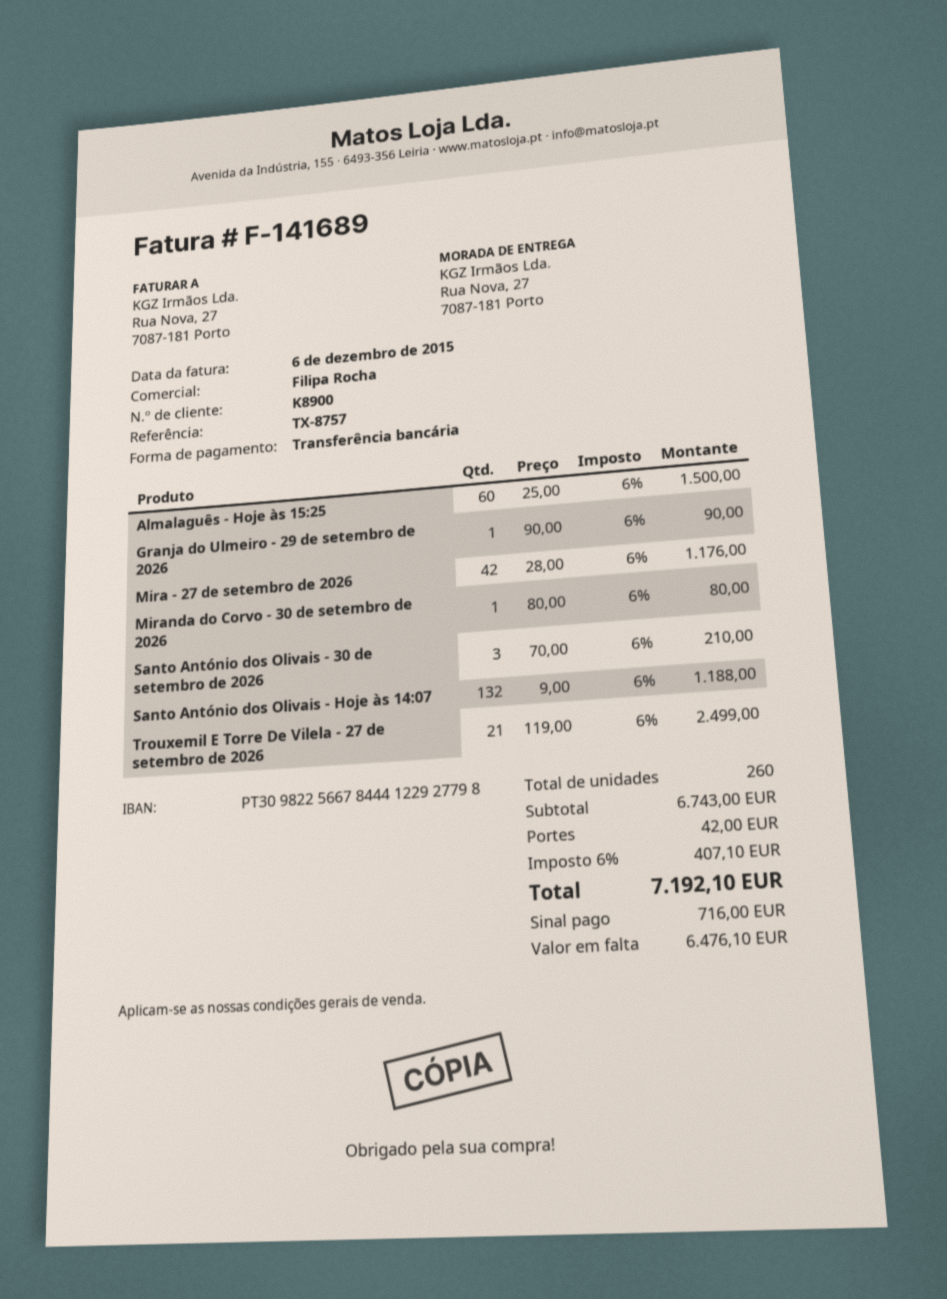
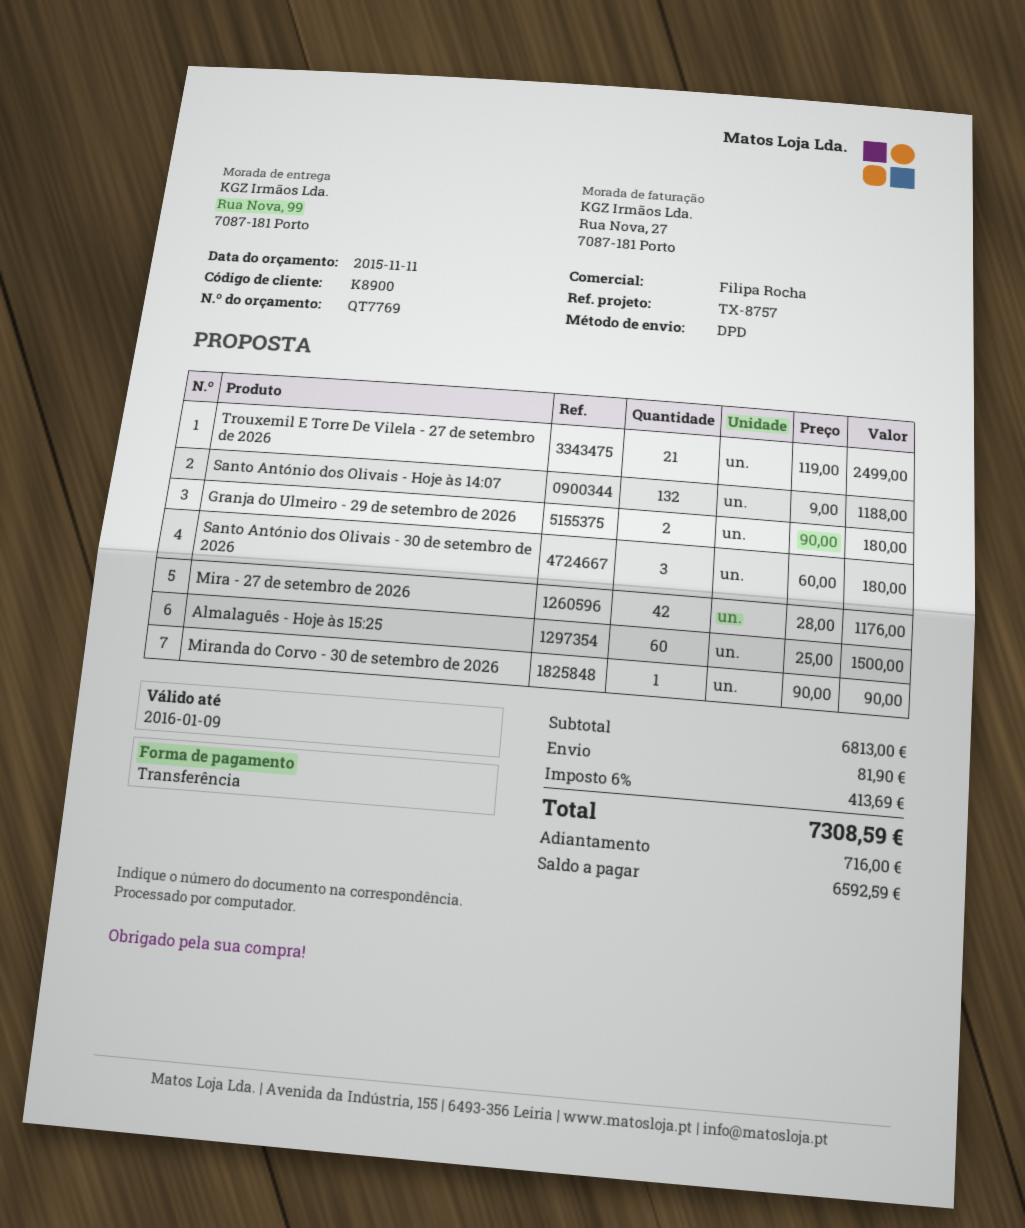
ship to: Rua Nova, 27, 7087-181 Porto -> Rua Nova, 99, 7087-181 Porto
Granja do Ulmeiro - 29 de setembro de 2026: 1 x 90.00 = 90.00 -> 2 x 90.00 = 180.00
Miranda do Corvo - 30 de setembro de 2026: 1 x 80.00 = 80.00 -> 1 x 90.00 = 90.00
Santo António dos Olivais - 30 de setembro de 2026: 3 x 70.00 = 210.00 -> 3 x 60.00 = 180.00
subtotal: 6743.00 -> 6813.00
shipping: 42.00 -> 81.90
tax: 6% = 407.10 -> 6% = 413.69
total: 7192.10 -> 7308.59
balance: 6476.10 -> 6592.59

